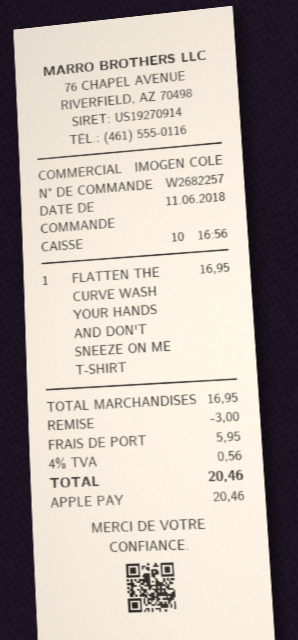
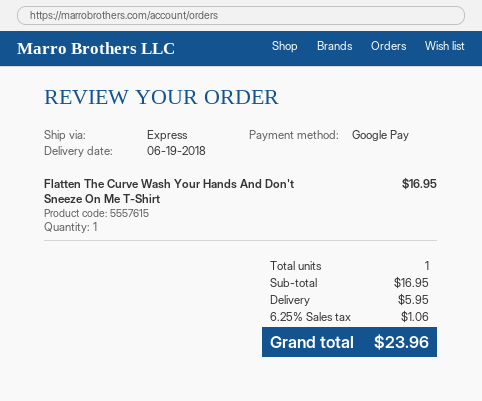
payment method: Apple Pay -> Google Pay
discount: 3.00 -> none
tax: 4% = 0.56 -> 6.25% = 1.06
total: 20.46 -> 23.96

